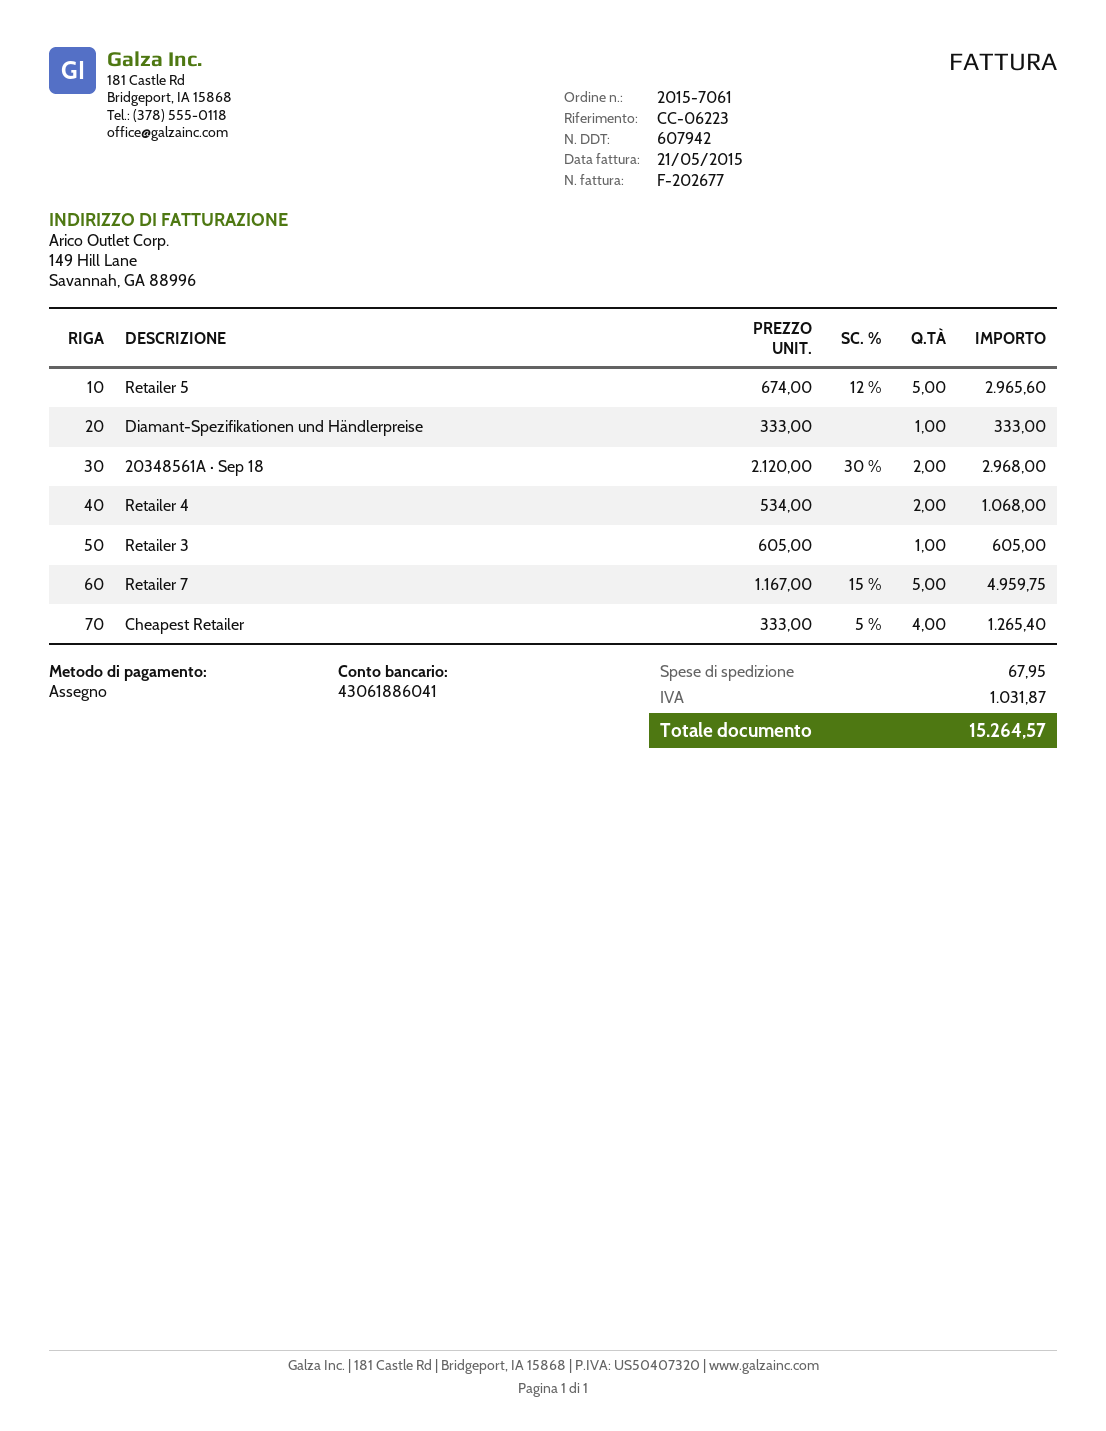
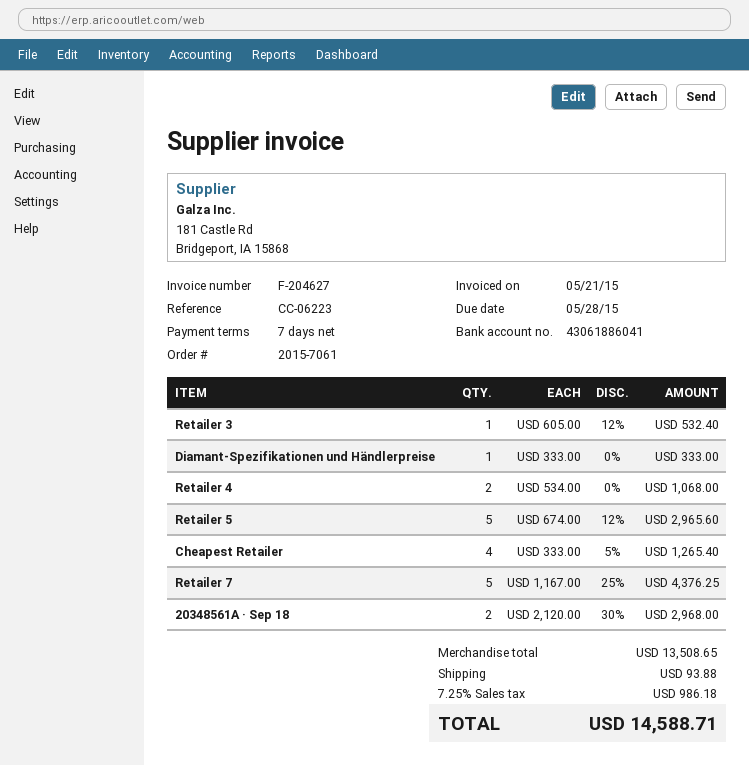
invoice number: F-202677 -> F-204627
Retailer 3: 1 x 605.00 = 605.00 -> 1 x 605.00 - 12% = 532.40
Retailer 7: 5 x 1167.00 - 15% = 4959.75 -> 5 x 1167.00 - 25% = 4376.25
shipping: 67.95 -> 93.88
tax: 1031.87 -> 986.18
total: 15264.57 -> 14588.71

